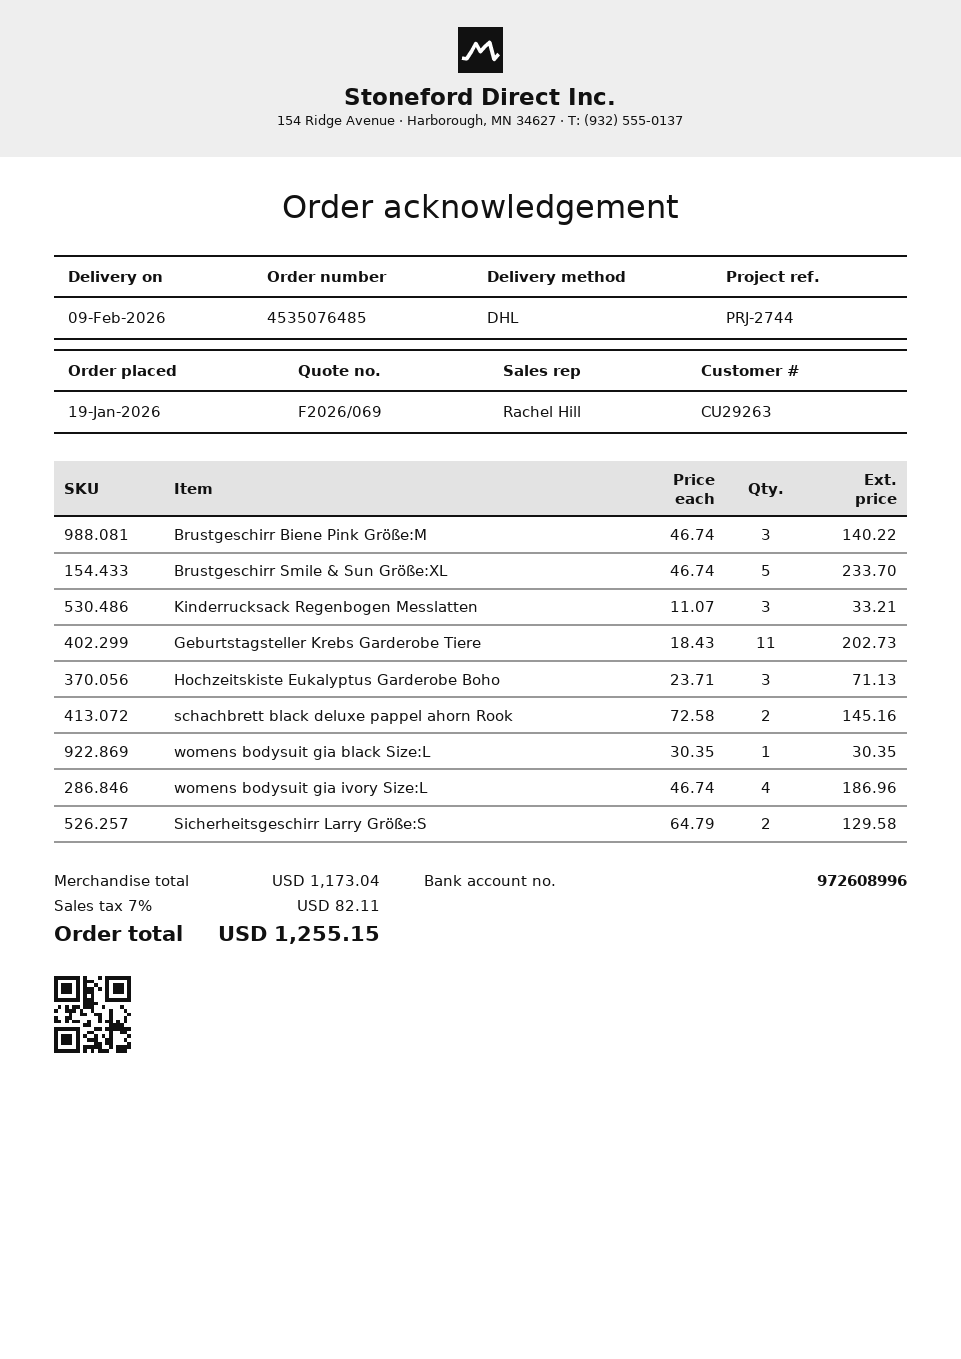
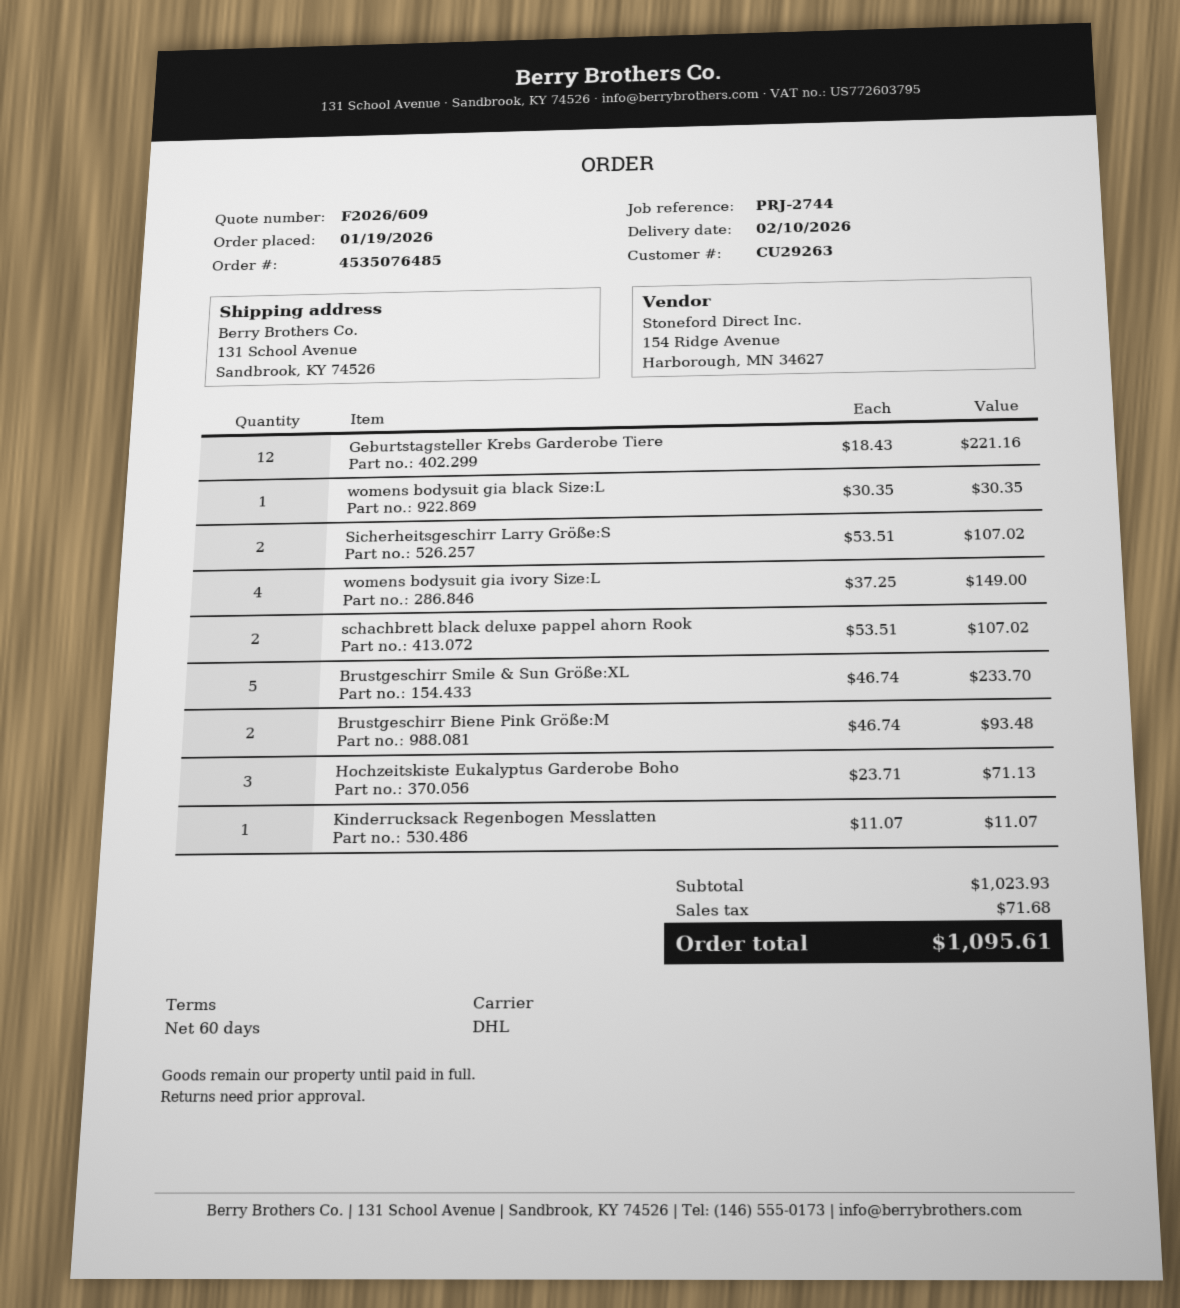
quote number: F2026/069 -> F2026/609
delivery date: 2026-02-09 -> 2026-02-10
Brustgeschirr Biene Pink Größe:M: 3 x 46.74 = 140.22 -> 2 x 46.74 = 93.48
Kinderrucksack Regenbogen Messlatten: 3 x 11.07 = 33.21 -> 1 x 11.07 = 11.07
Geburtstagsteller Krebs Garderobe Tiere: 11 x 18.43 = 202.73 -> 12 x 18.43 = 221.16
schachbrett black deluxe pappel ahorn Rook: 2 x 72.58 = 145.16 -> 2 x 53.51 = 107.02
womens bodysuit gia ivory Size:L: 4 x 46.74 = 186.96 -> 4 x 37.25 = 149.00
Sicherheitsgeschirr Larry Größe:S: 2 x 64.79 = 129.58 -> 2 x 53.51 = 107.02
subtotal: 1173.04 -> 1023.93
tax: 82.11 -> 71.68
total: 1255.15 -> 1095.61

